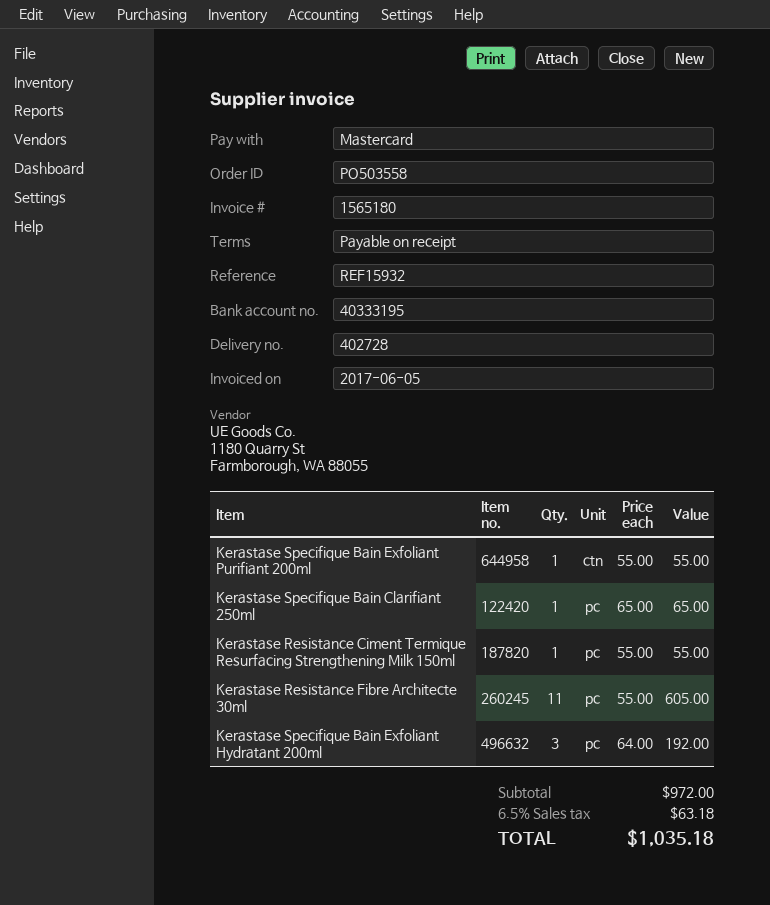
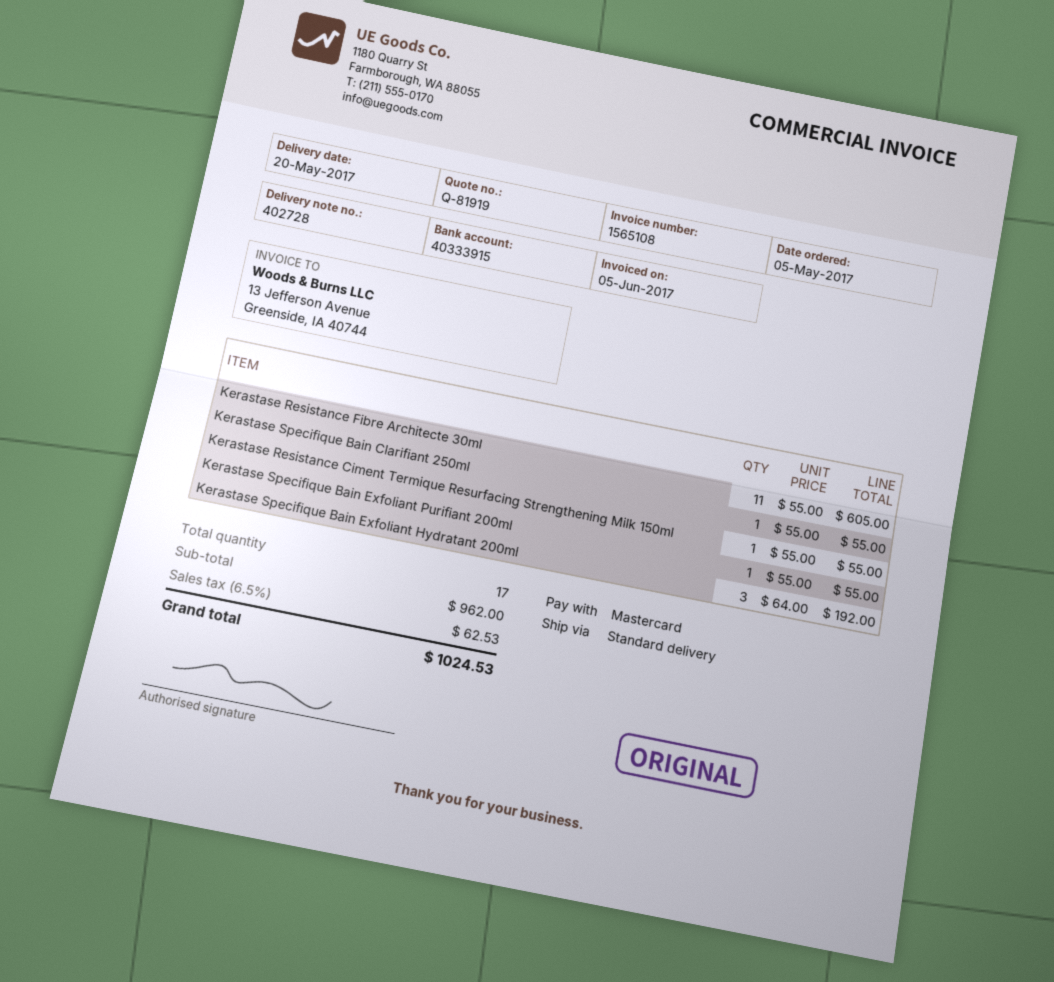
invoice number: 1565180 -> 1565108
bank account: 40333195 -> 40333915
Kerastase Specifique Bain Clarifiant 250ml: 1 x 65.00 = 65.00 -> 1 x 55.00 = 55.00
subtotal: 972.00 -> 962.00
tax: 6.5% = 63.18 -> 6.5% = 62.53
total: 1035.18 -> 1024.53

